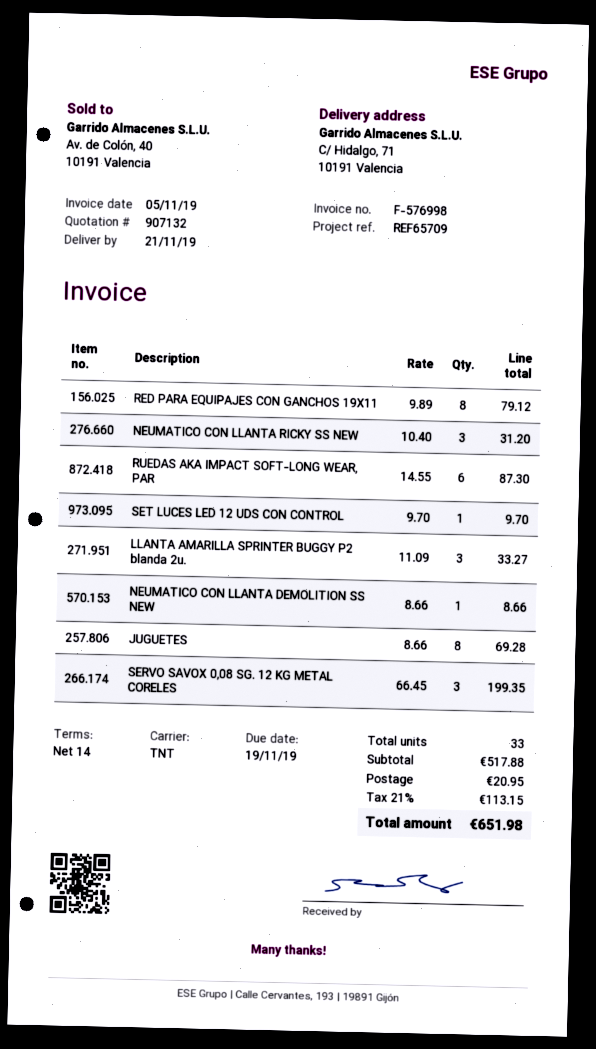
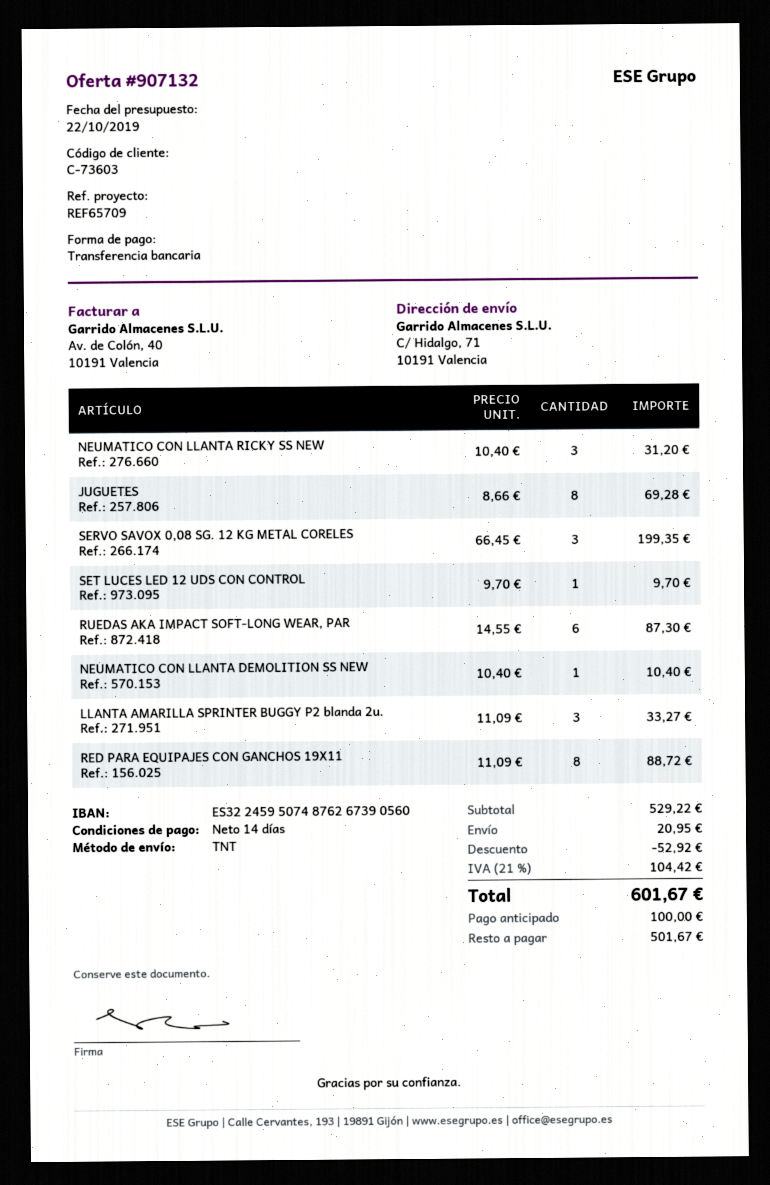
RED PARA EQUIPAJES CON GANCHOS 19X11: 8 x 9.89 = 79.12 -> 8 x 11.09 = 88.72
NEUMATICO CON LLANTA DEMOLITION SS NEW: 1 x 8.66 = 8.66 -> 1 x 10.40 = 10.40
subtotal: 517.88 -> 529.22
discount: none -> 52.92
tax: 21% = 113.15 -> 21% = 104.42
total: 651.98 -> 601.67

